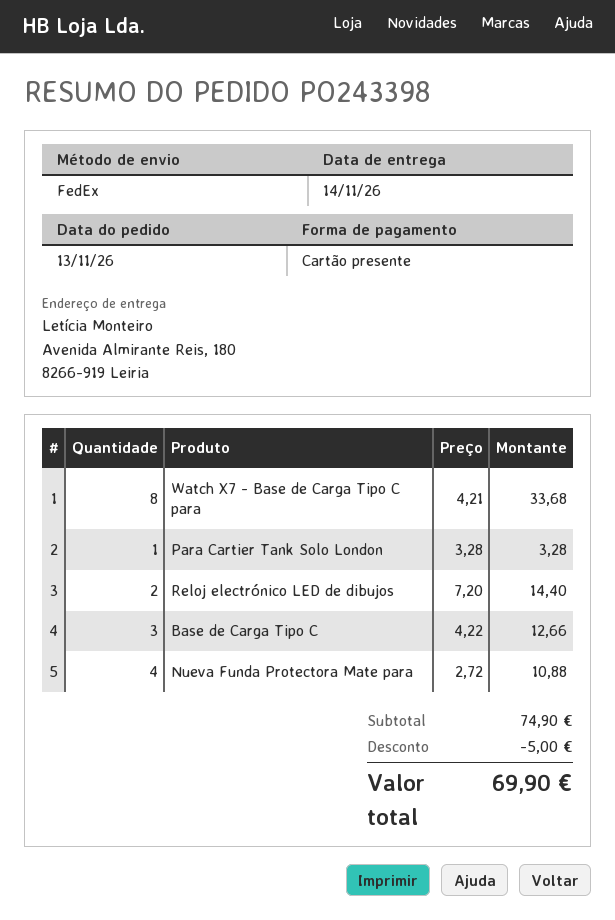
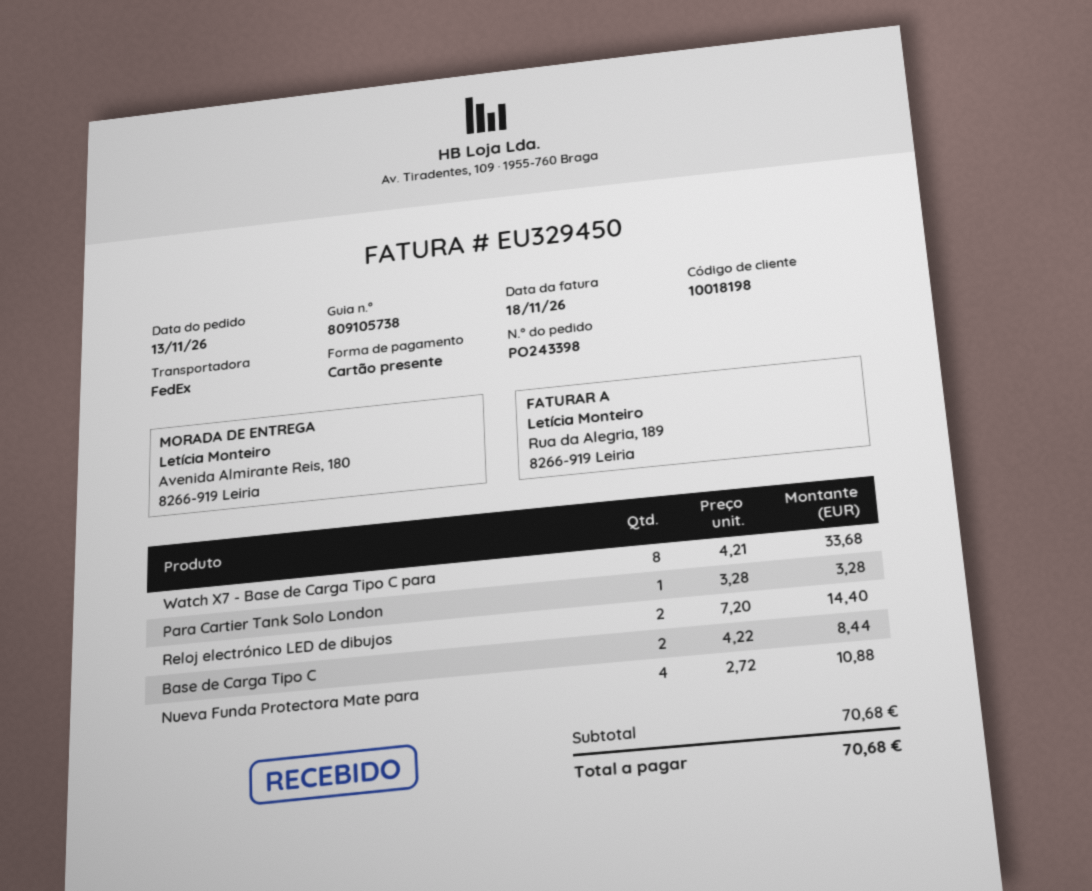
Base de Carga Tipo C: 3 x 4.22 = 12.66 -> 2 x 4.22 = 8.44
subtotal: 74.90 -> 70.68
discount: 5.00 -> none
total: 69.90 -> 70.68

